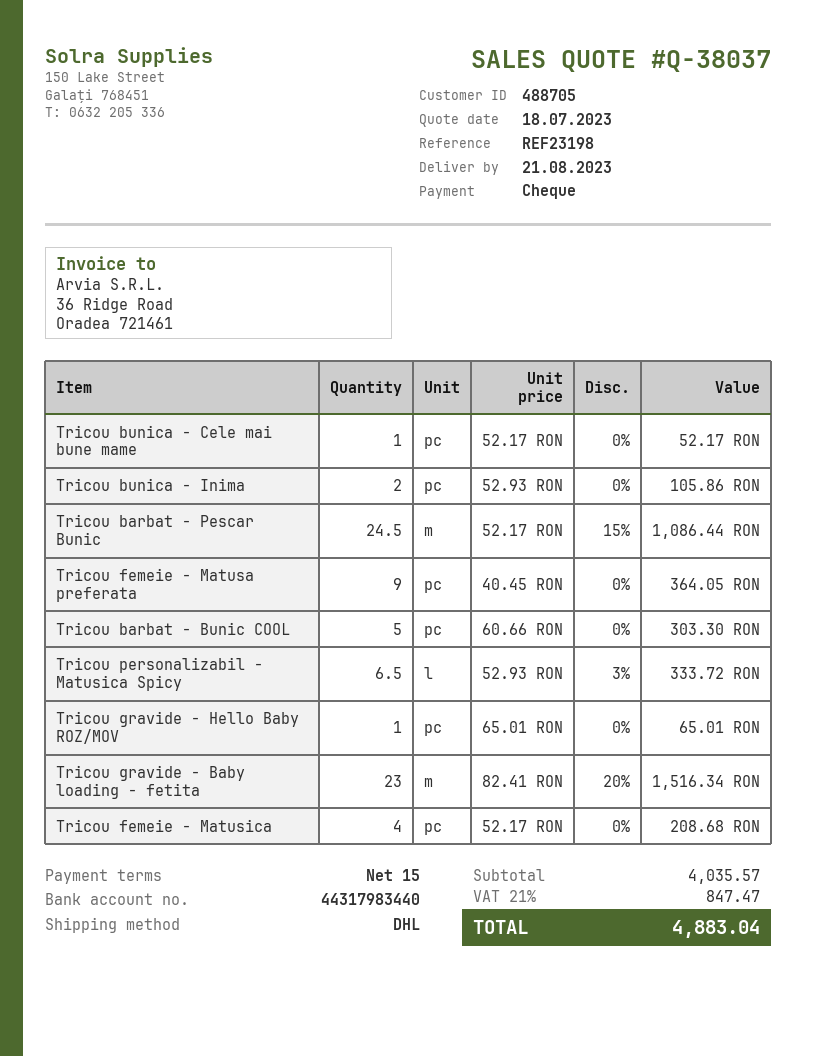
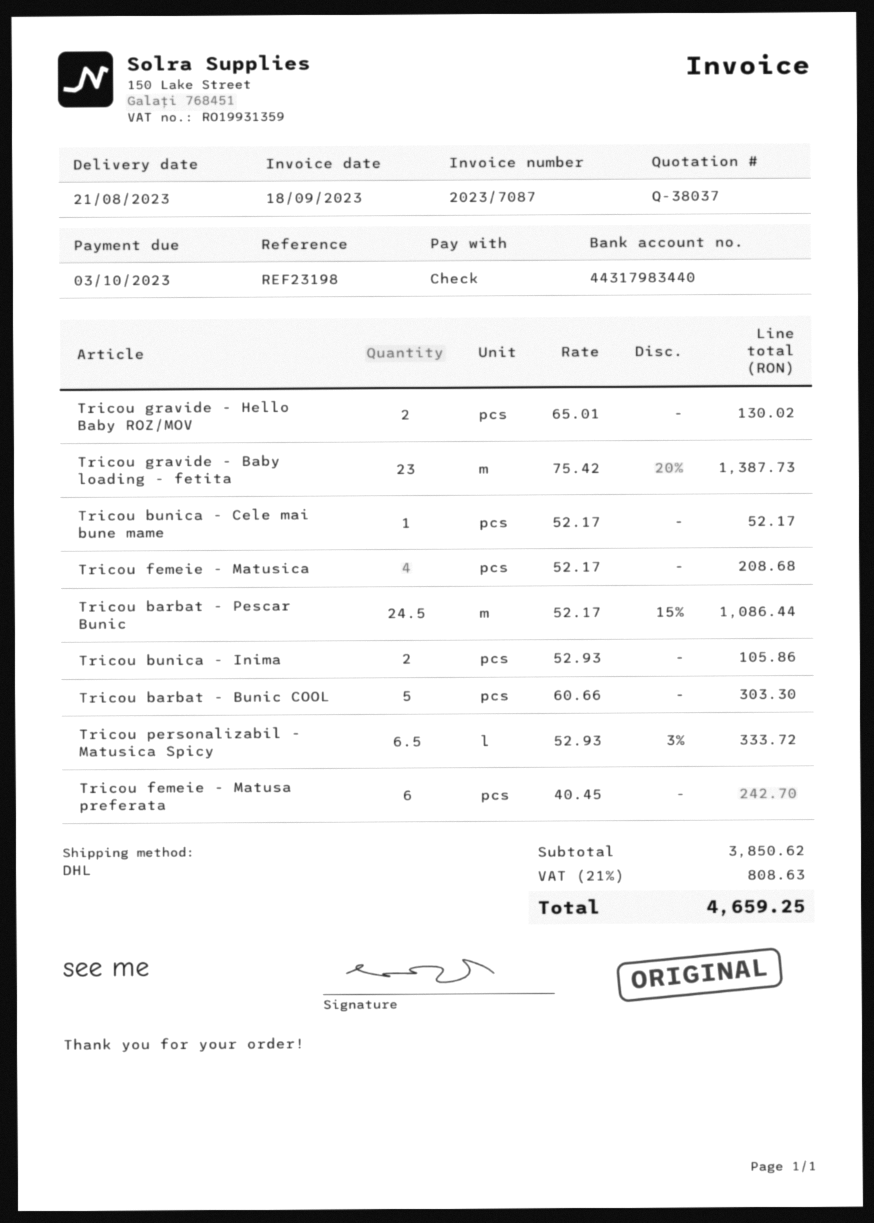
Tricou femeie - Matusa preferata: 9 x 40.45 = 364.05 -> 6 x 40.45 = 242.70
Tricou gravide - Hello Baby ROZ/MOV: 1 x 65.01 = 65.01 -> 2 x 65.01 = 130.02
Tricou gravide - Baby loading - fetita: 23 x 82.41 - 20% = 1516.34 -> 23 x 75.42 - 20% = 1387.73
subtotal: 4035.57 -> 3850.62
tax: 21% = 847.47 -> 21% = 808.63
total: 4883.04 -> 4659.25

